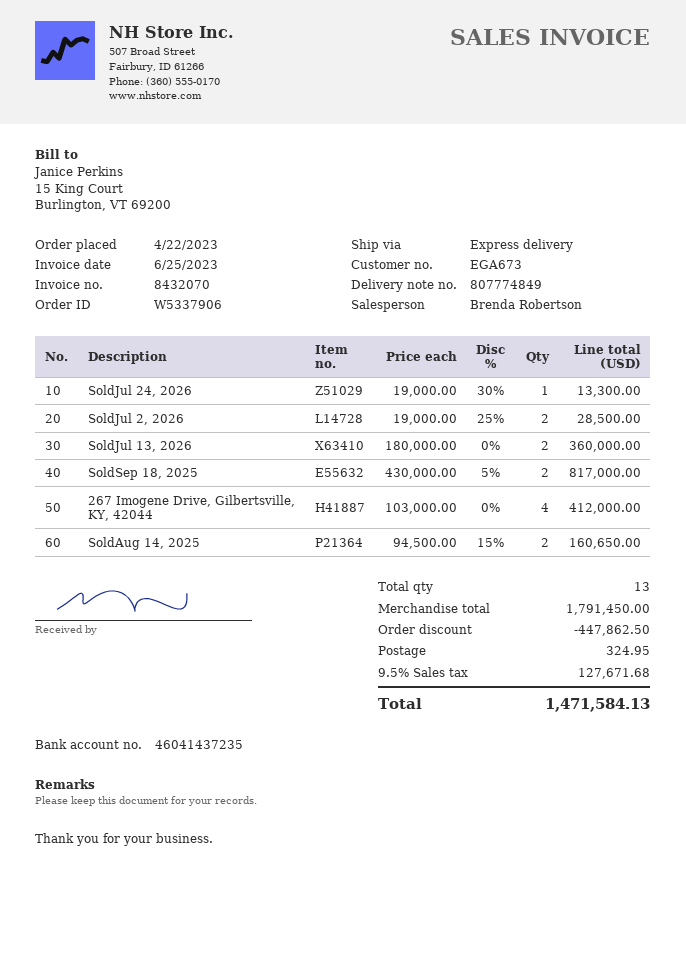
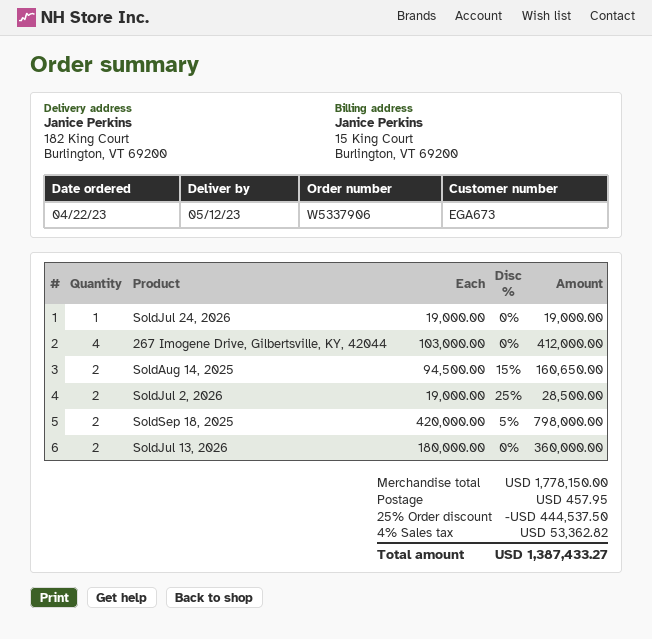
SoldJul 24, 2026: 1 x 19000.00 - 30% = 13300.00 -> 1 x 19000.00 = 19000.00
SoldSep 18, 2025: 2 x 430000.00 - 5% = 817000.00 -> 2 x 420000.00 - 5% = 798000.00
subtotal: 1791450.00 -> 1778150.00
discount: 447862.50 -> 444537.50
shipping: 324.95 -> 457.95
tax: 9.5% = 127671.68 -> 4% = 53362.82
total: 1471584.13 -> 1387433.27

